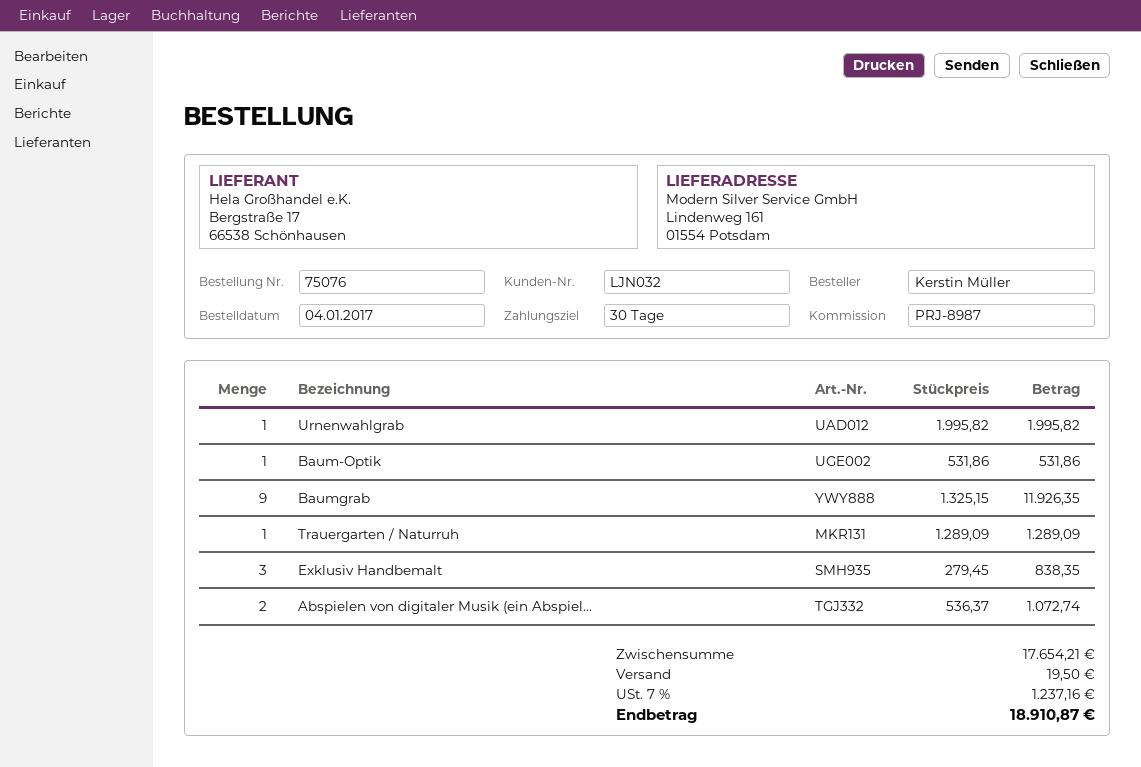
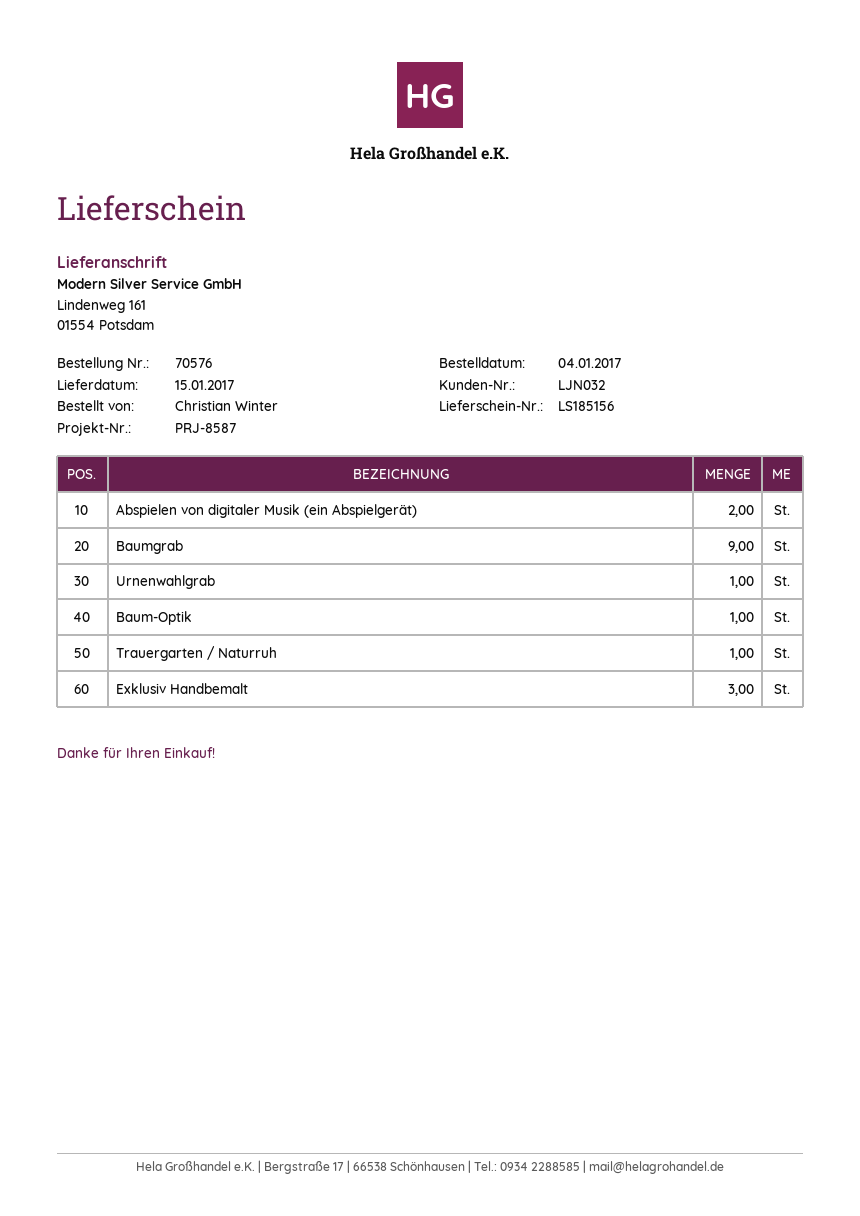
order number: 75076 -> 70576
reference: PRJ-8987 -> PRJ-8587
ordered by: Kerstin Müller -> Christian Winter

